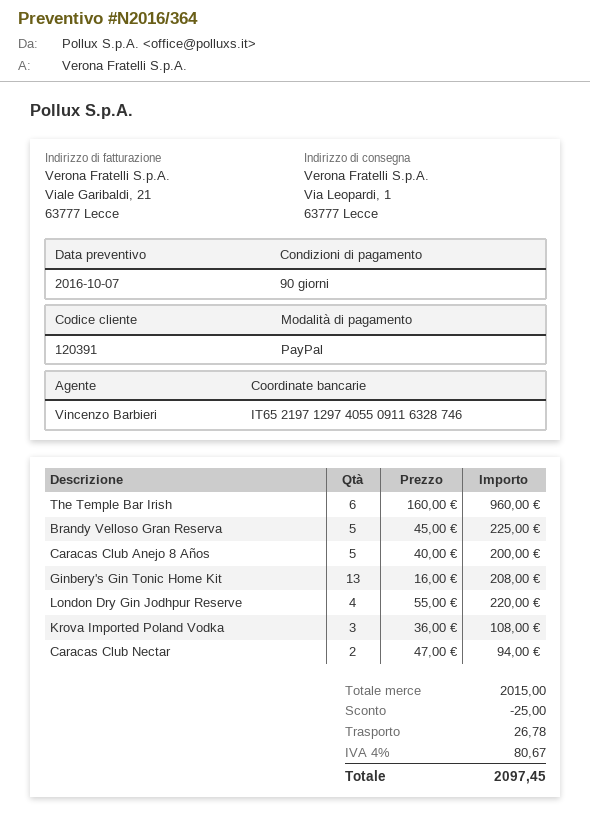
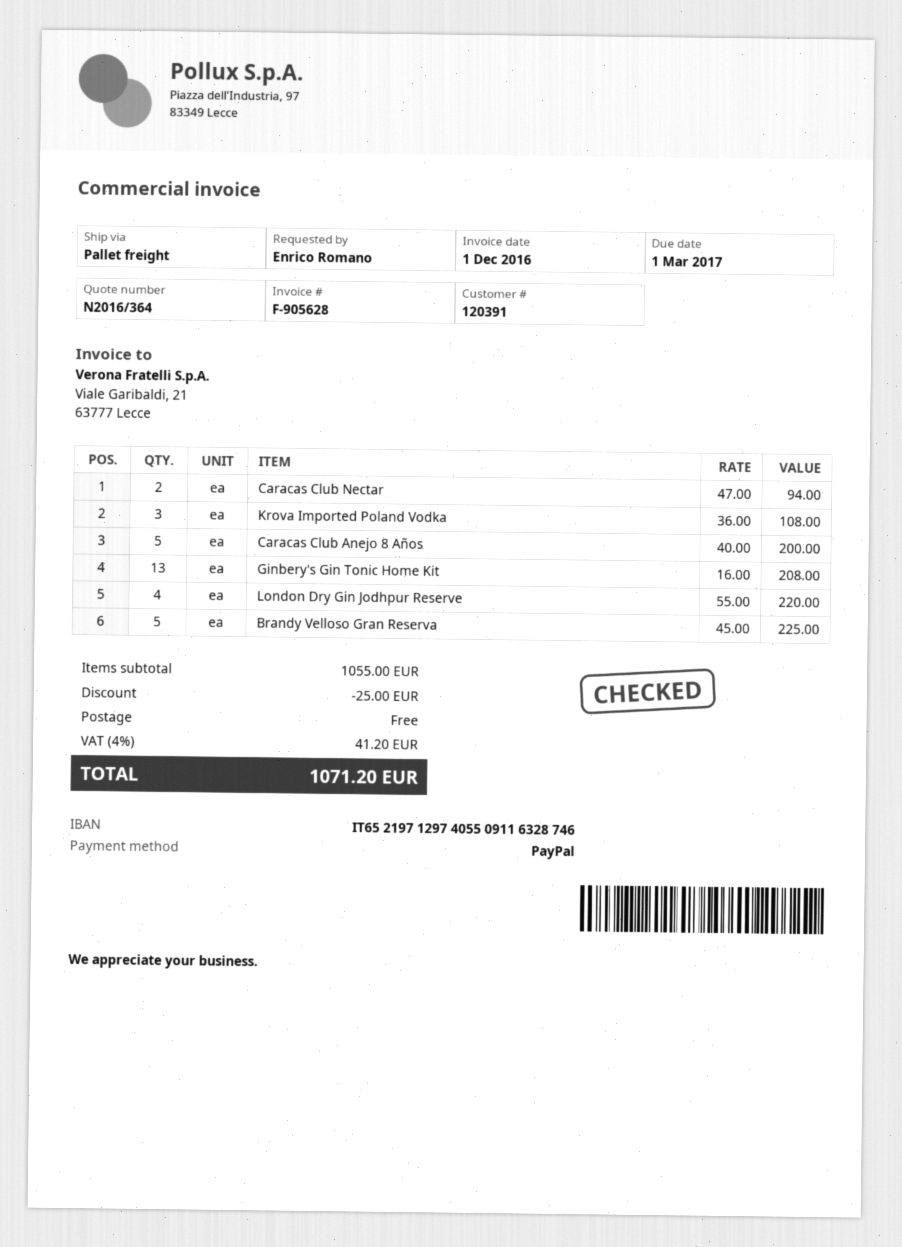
The Temple Bar Irish: 6 x 160.00 = 960.00 -> none
subtotal: 2015.00 -> 1055.00
shipping: 26.78 -> 0.00
tax: 4% = 80.67 -> 4% = 41.20
total: 2097.45 -> 1071.20

